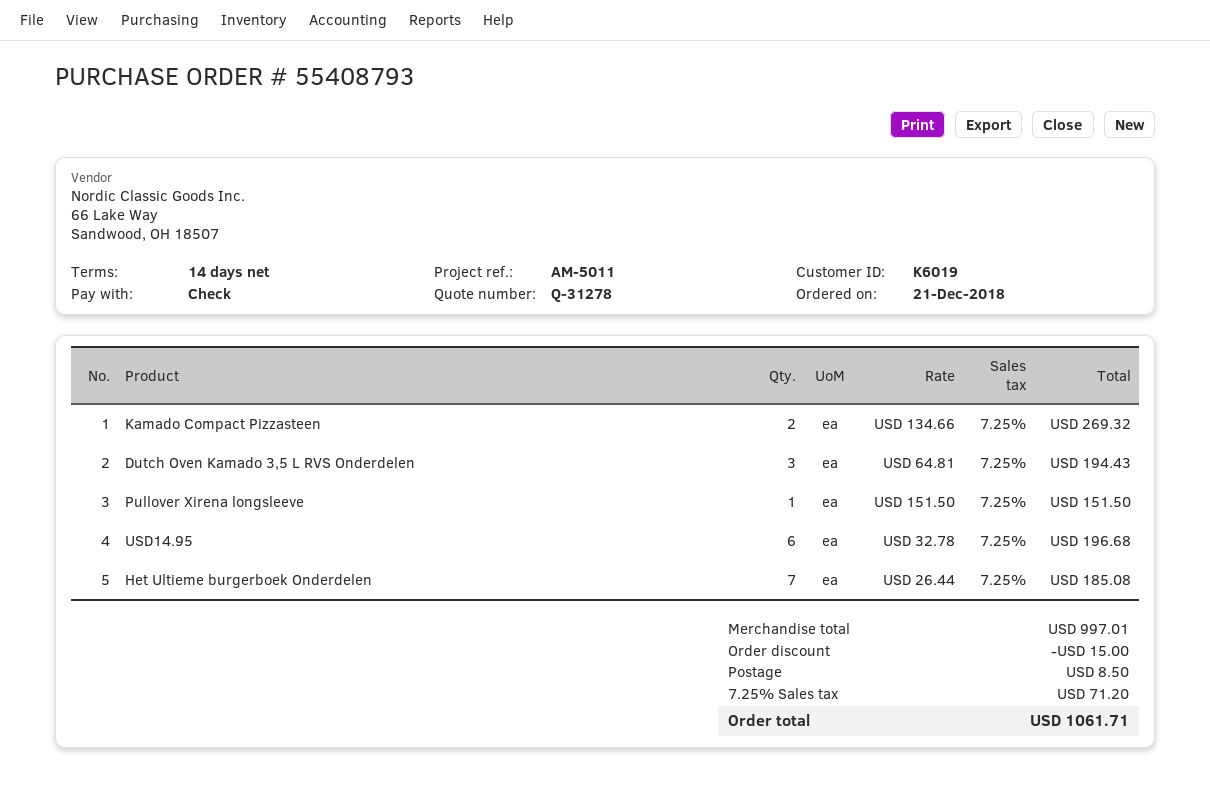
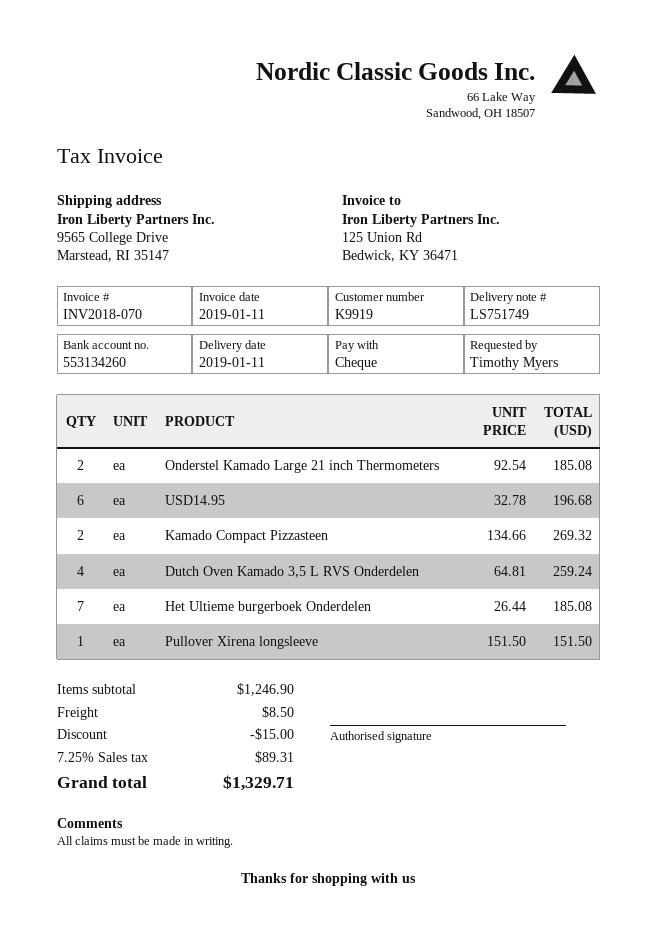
customer number: K6019 -> K9919
Dutch Oven Kamado 3,5 L RVS Onderdelen: 3 x 64.81 = 194.43 -> 4 x 64.81 = 259.24
Onderstel Kamado Large 21 inch Thermometers: none -> 2 x 92.54 = 185.08
subtotal: 997.01 -> 1246.90
tax: 7.25% = 71.20 -> 7.25% = 89.31
total: 1061.71 -> 1329.71

